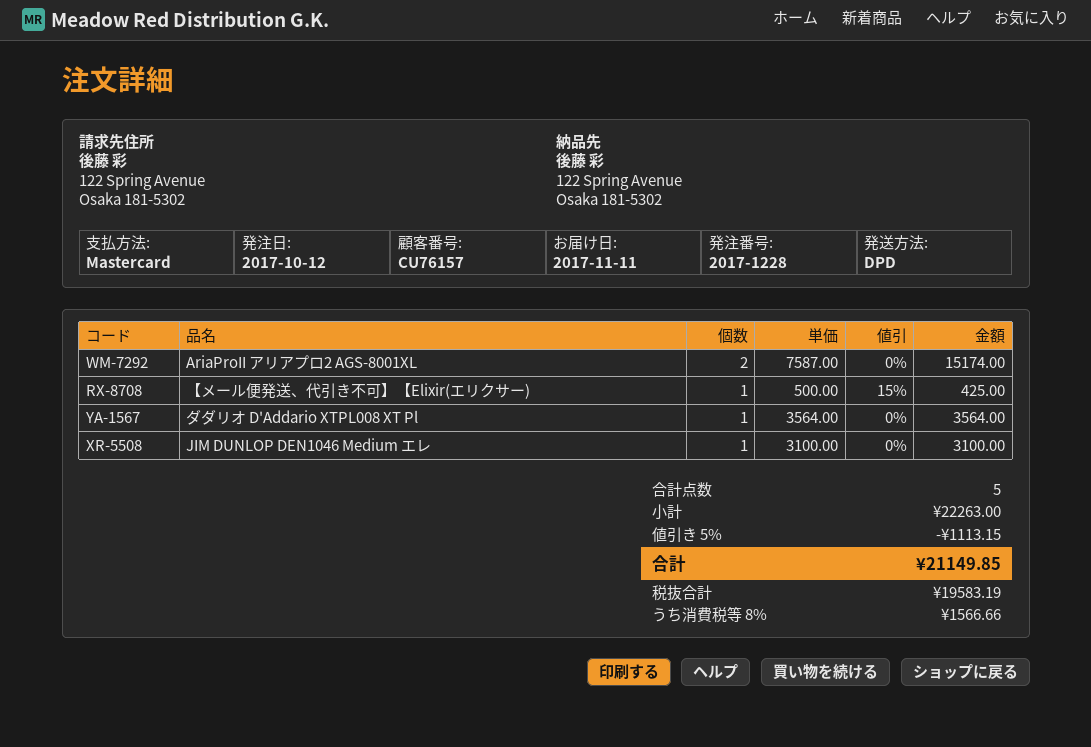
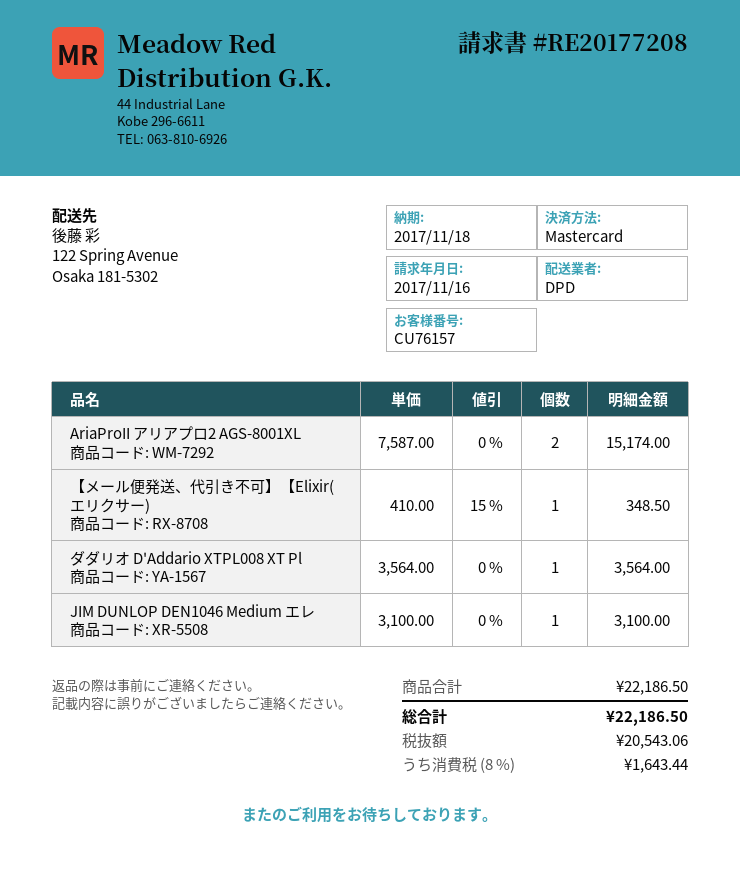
delivery date: 2017-11-11 -> 2017-11-18
【メール便発送、代引き不可】【Elixir(エリクサー): 1 x 500.00 - 15% = 425.00 -> 1 x 410.00 - 15% = 348.50
subtotal: 22263.00 -> 22186.50
discount: 5% = 1113.15 -> none
net: 19583.19 -> 20543.06
tax: 8% = 1566.66 -> 8% = 1643.44
total: 21149.85 -> 22186.50

